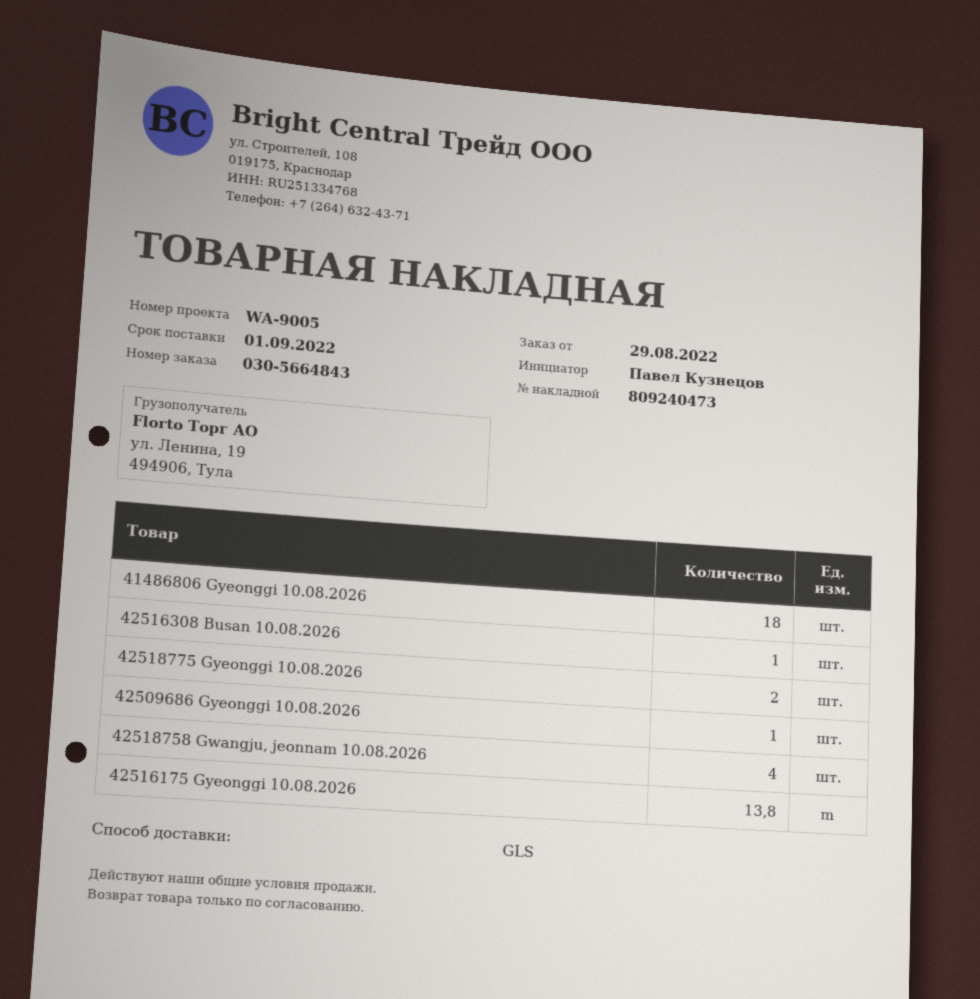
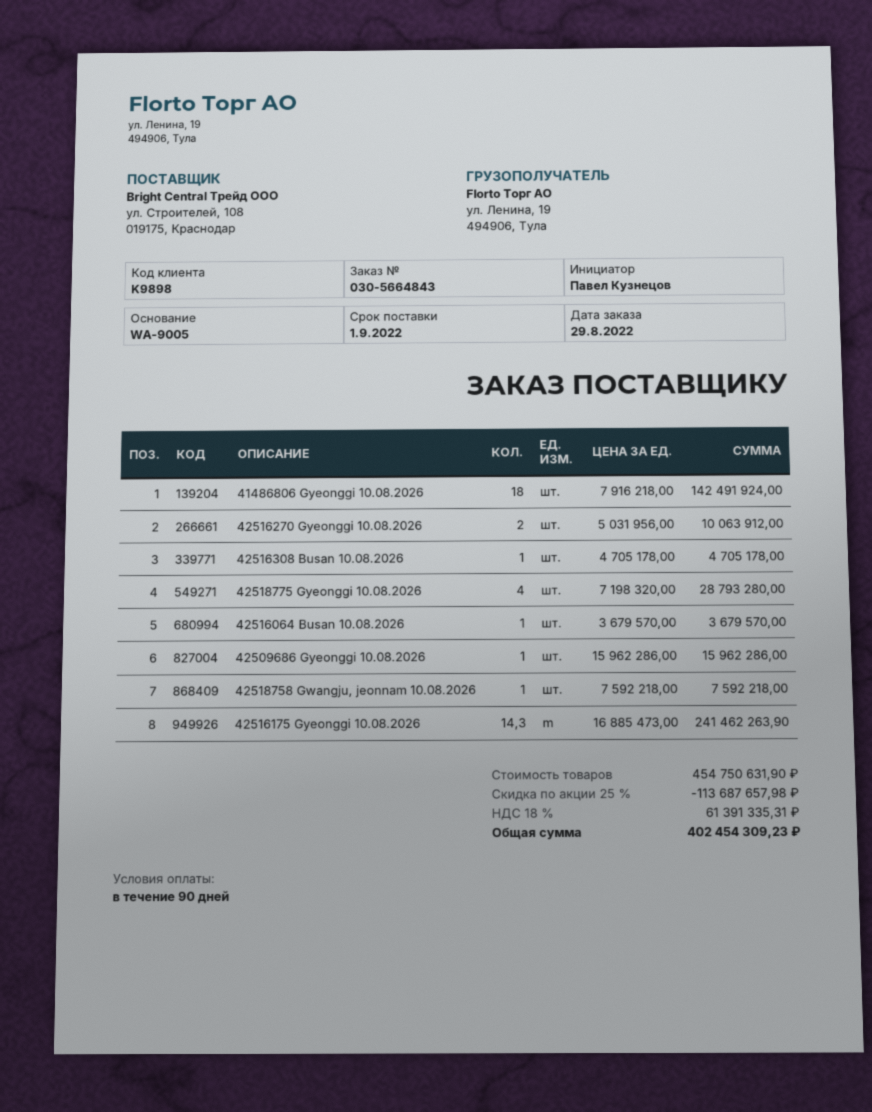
42518775 Gyeonggi 10.08.2026: 2 -> 4
42518758 Gwangju, jeonnam 10.08.2026: 4 -> 1
42516175 Gyeonggi 10.08.2026: 13.8 -> 14.3
42516270 Gyeonggi 10.08.2026: none -> 2
42516064 Busan 10.08.2026: none -> 1

